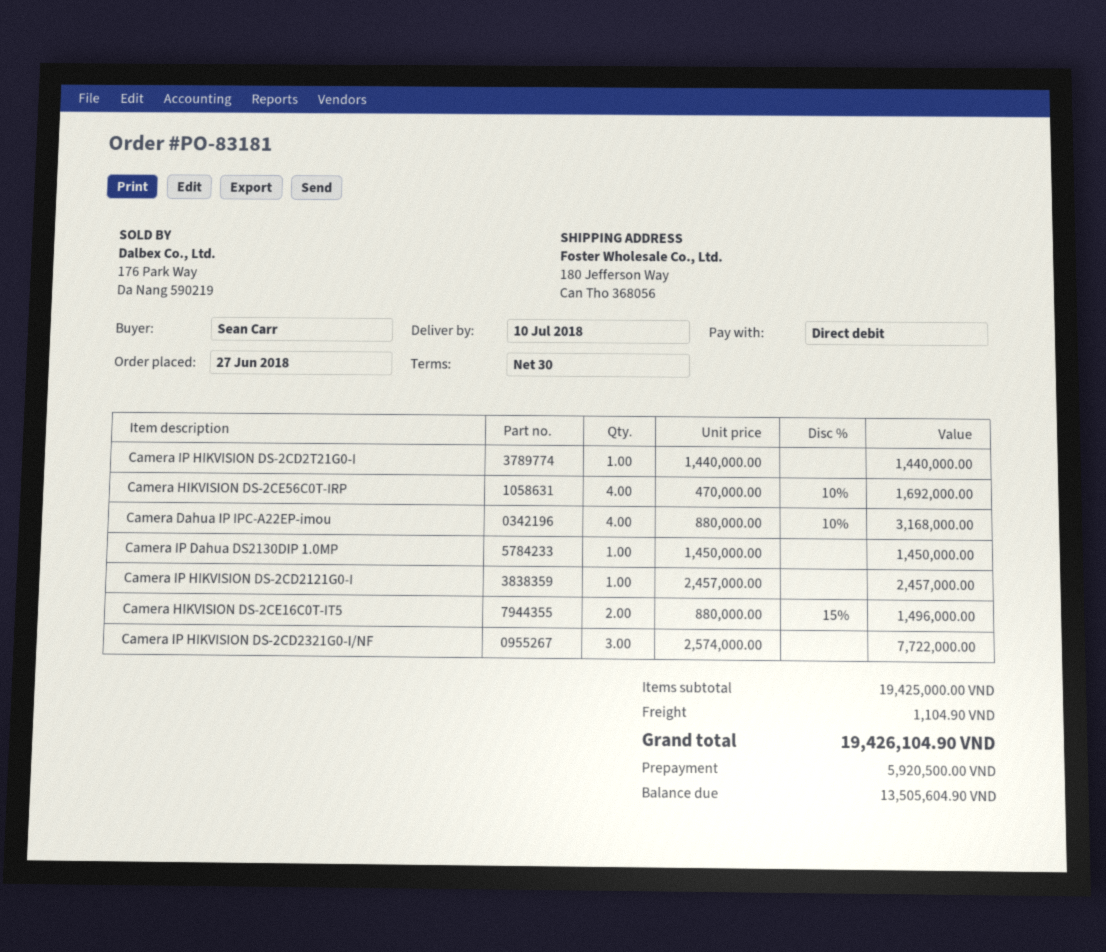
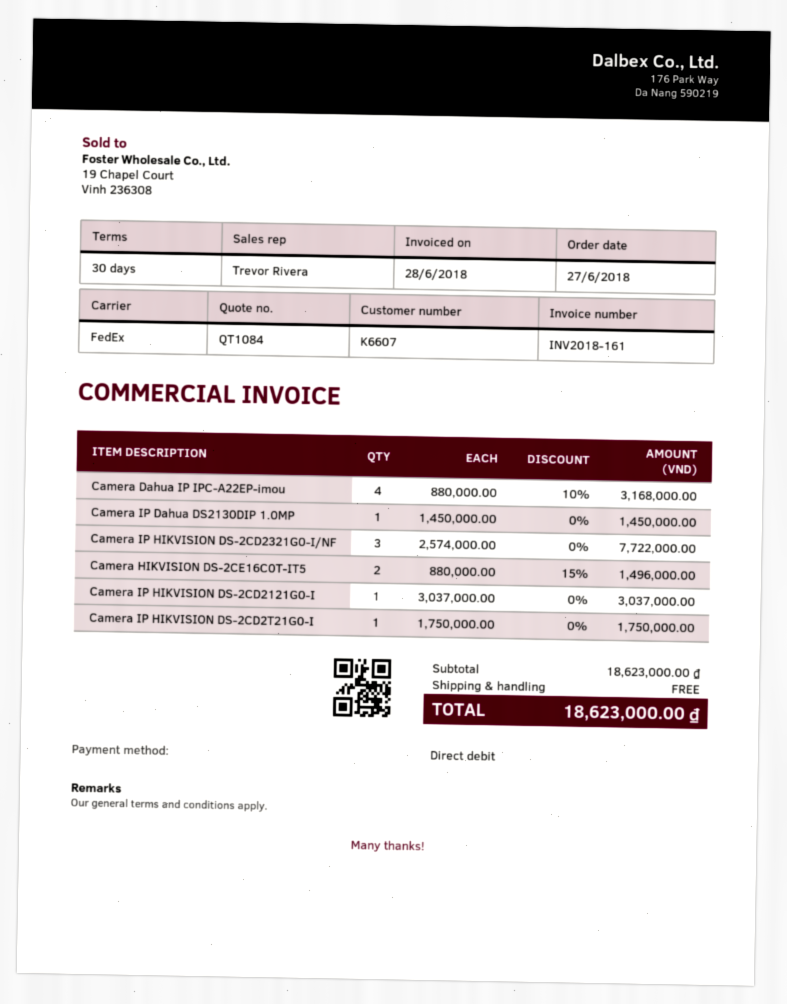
Camera IP HIKVISION DS-2CD2T21G0-I: 1 x 1440000.00 = 1440000.00 -> 1 x 1750000.00 = 1750000.00
Camera HIKVISION DS-2CE56C0T-IRP: 4 x 470000.00 - 10% = 1692000.00 -> none
Camera IP HIKVISION DS-2CD2121G0-I: 1 x 2457000.00 = 2457000.00 -> 1 x 3037000.00 = 3037000.00
subtotal: 19425000.00 -> 18623000.00
shipping: 1104.90 -> 0.00
total: 19426104.90 -> 18623000.00

